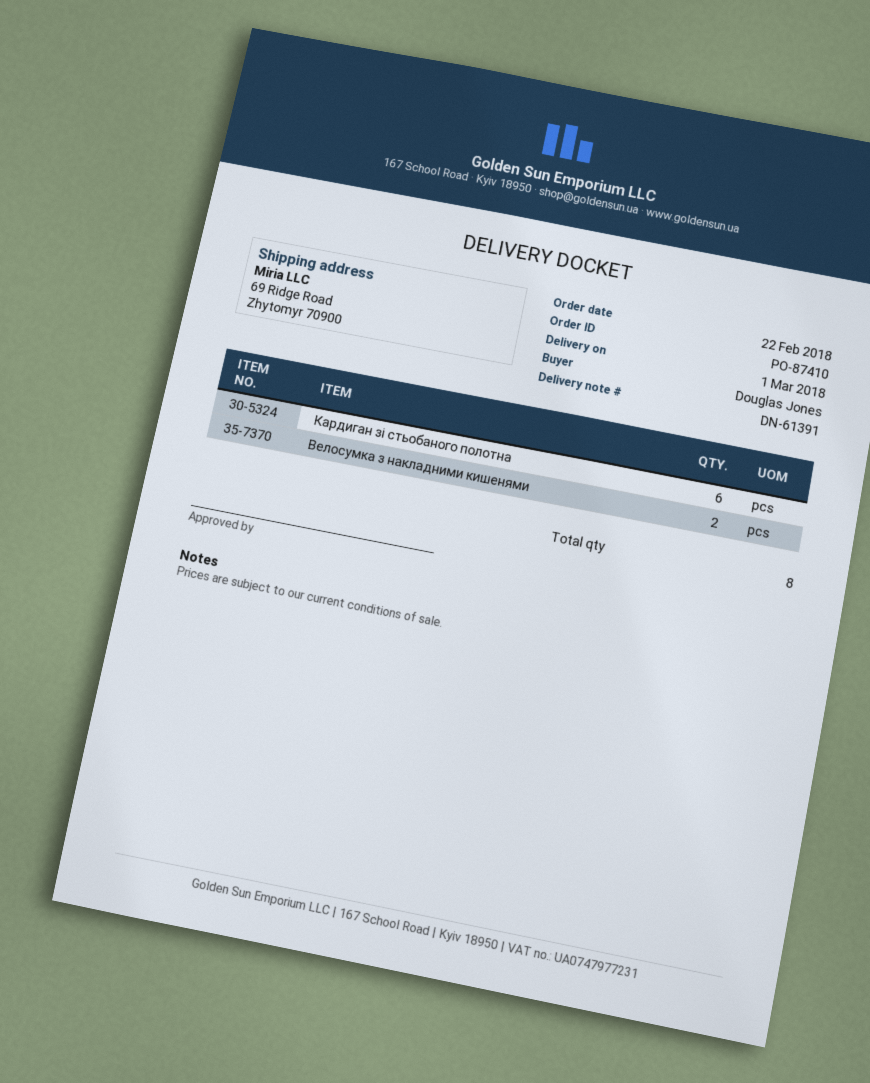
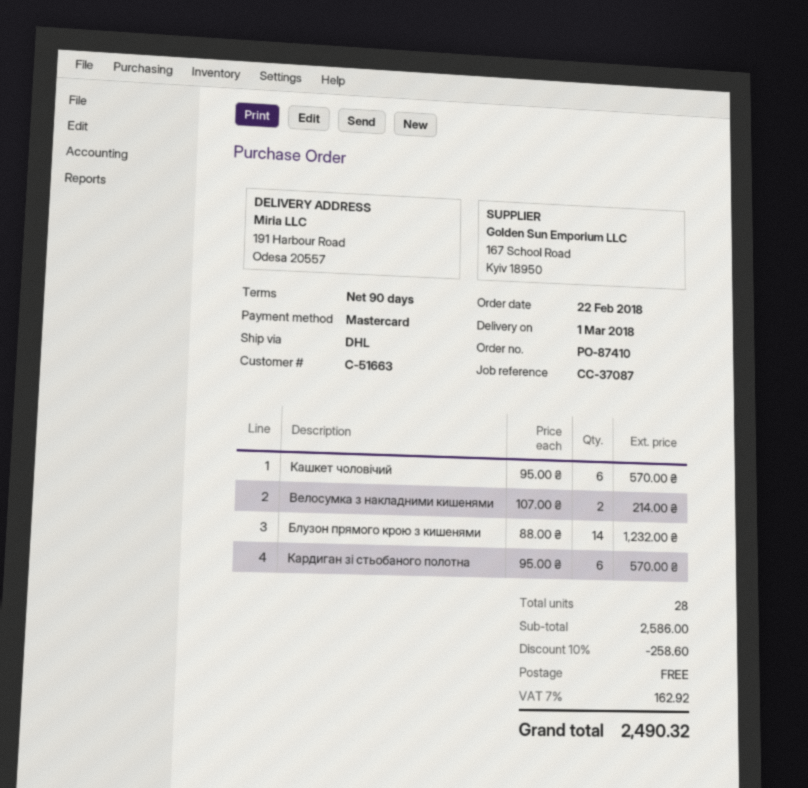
ship to: 69 Ridge Road, Zhytomyr 70900 -> 191 Harbour Road, Odesa 20557
Кашкет чоловічий: none -> 6
Блузон прямого крою з кишенями: none -> 14
total quantity: 8 -> 28

